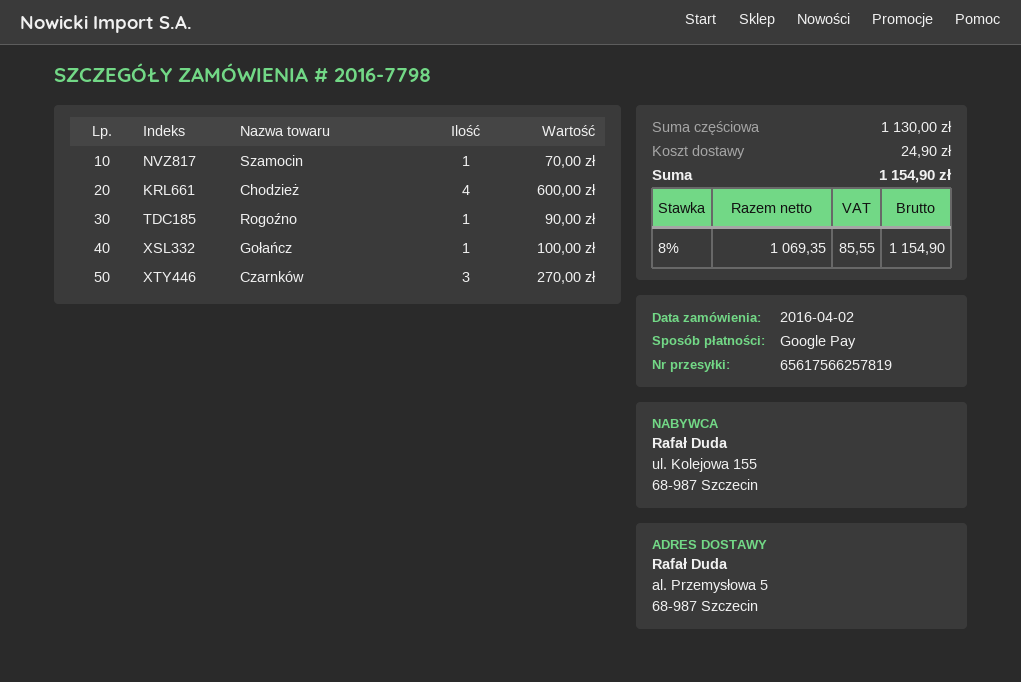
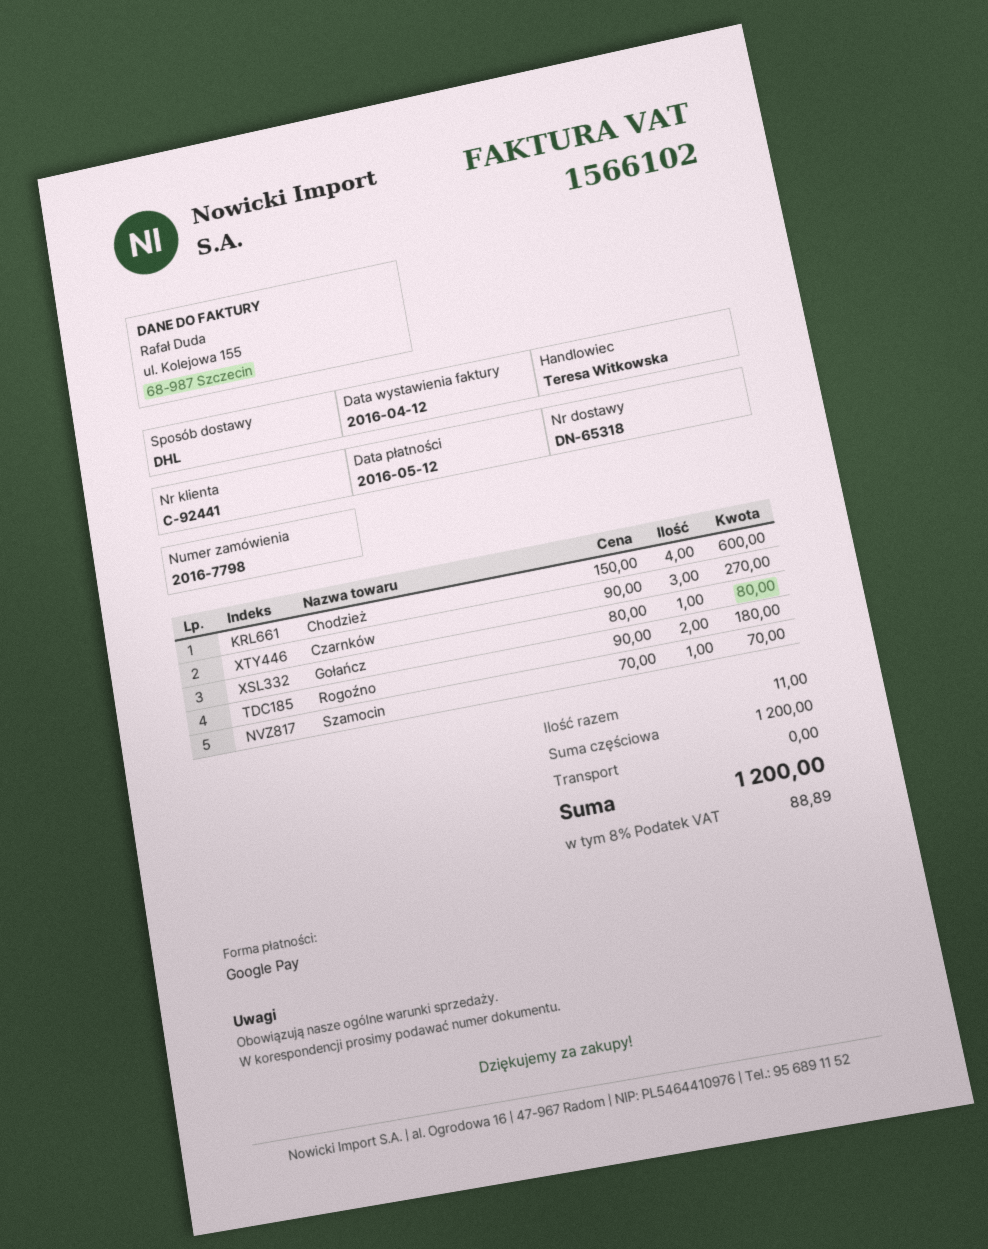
Rogoźno: 1 for 90.00 -> 2 for 180.00
Gołańcz: 1 for 100.00 -> 1 for 80.00
subtotal: 1130.00 -> 1200.00
shipping: 24.90 -> 0.00
tax: 8% = 85.55 -> 8% = 88.89
total: 1154.90 -> 1200.00

